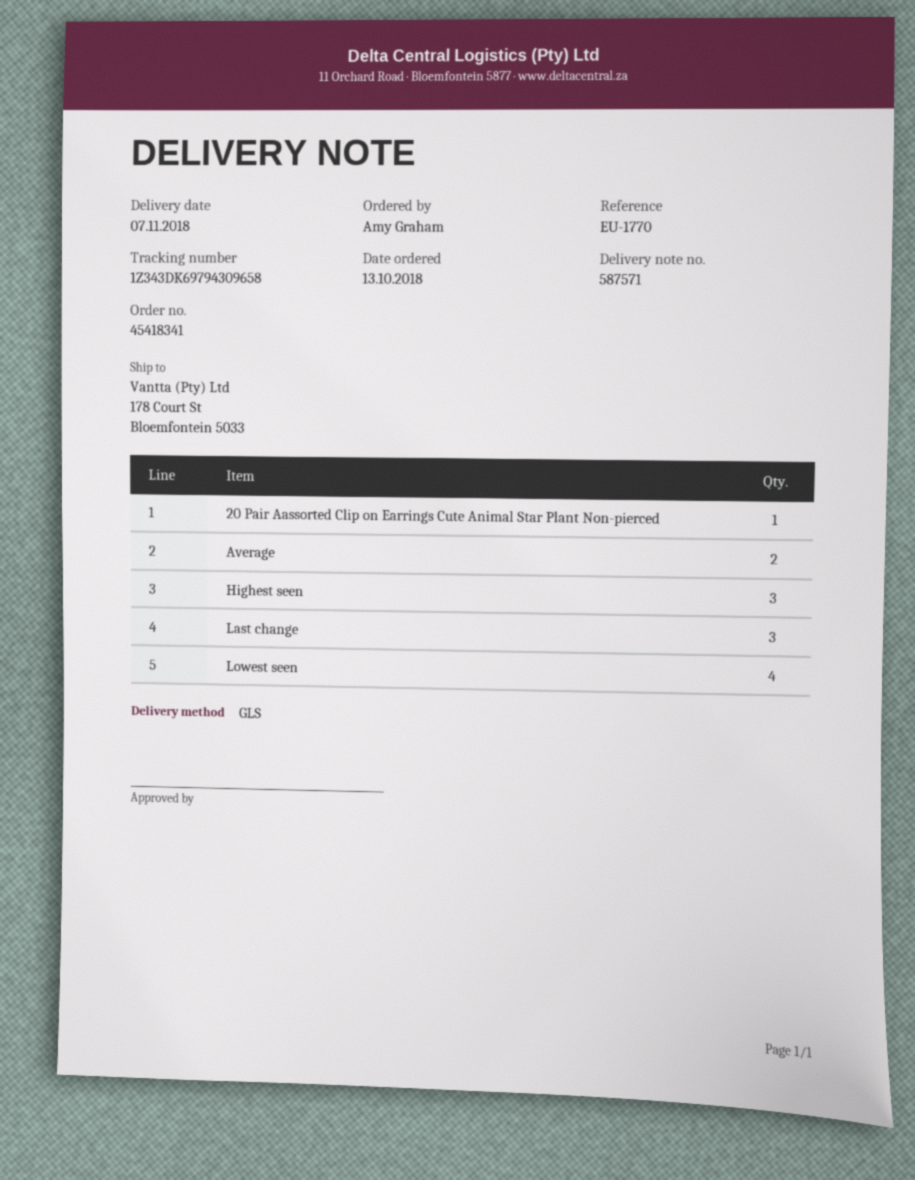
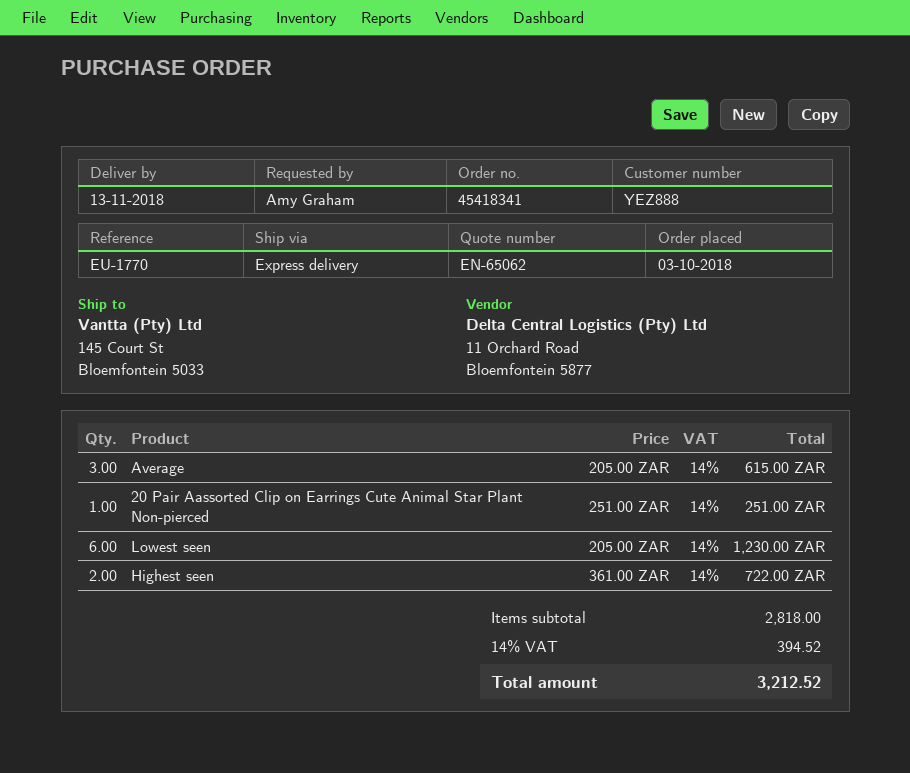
order date: 2018-10-13 -> 2018-10-03
delivery date: 2018-11-07 -> 2018-11-13
shipping method: GLS -> express
ship to: 178 Court St, Bloemfontein 5033 -> 145 Court St, Bloemfontein 5033
Average: 2 -> 3
Highest seen: 3 -> 2
Last change: 3 -> none
Lowest seen: 4 -> 6

